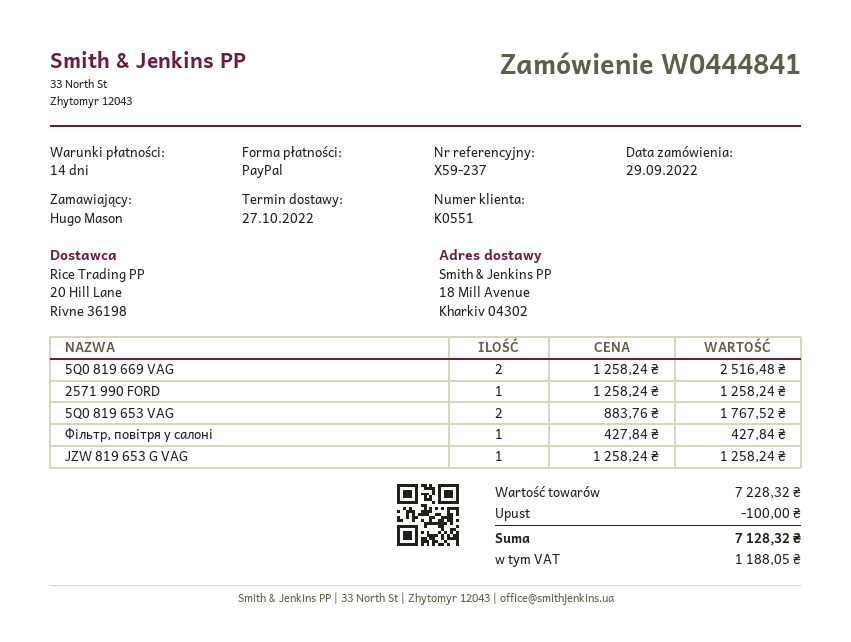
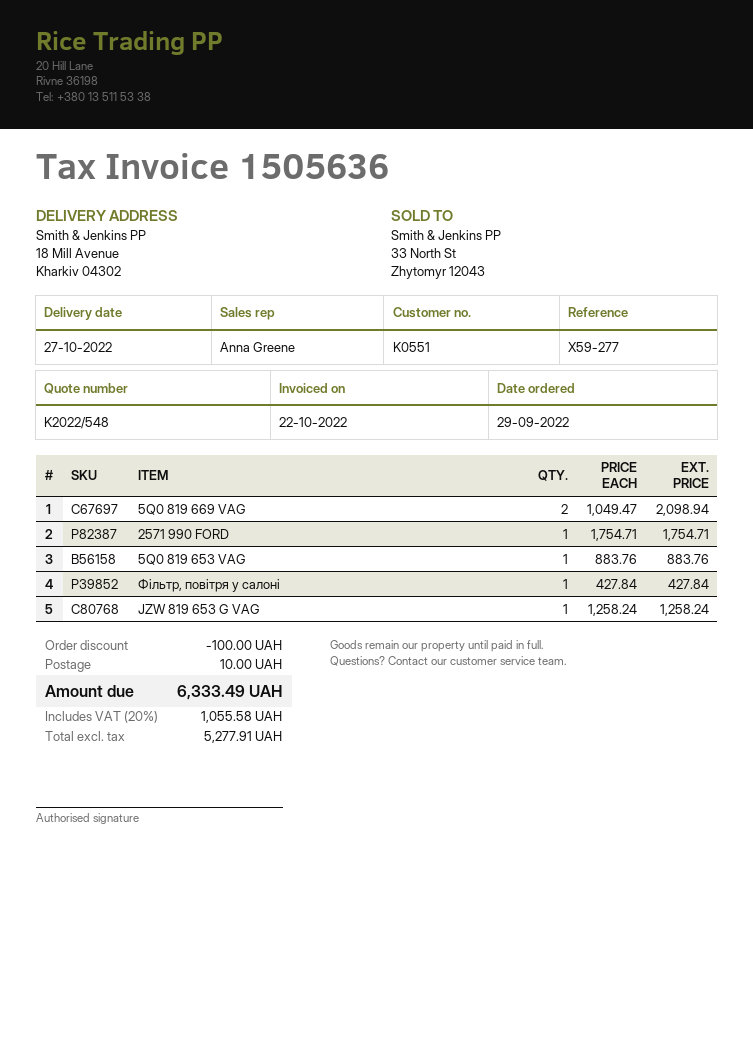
reference: X59-237 -> X59-277
5Q0 819 669 VAG: 2 x 1258.24 = 2516.48 -> 2 x 1049.47 = 2098.94
2571 990 FORD: 1 x 1258.24 = 1258.24 -> 1 x 1754.71 = 1754.71
5Q0 819 653 VAG: 2 x 883.76 = 1767.52 -> 1 x 883.76 = 883.76
shipping: none -> 10.00
tax: 1188.05 -> 1055.58
total: 7128.32 -> 6333.49

